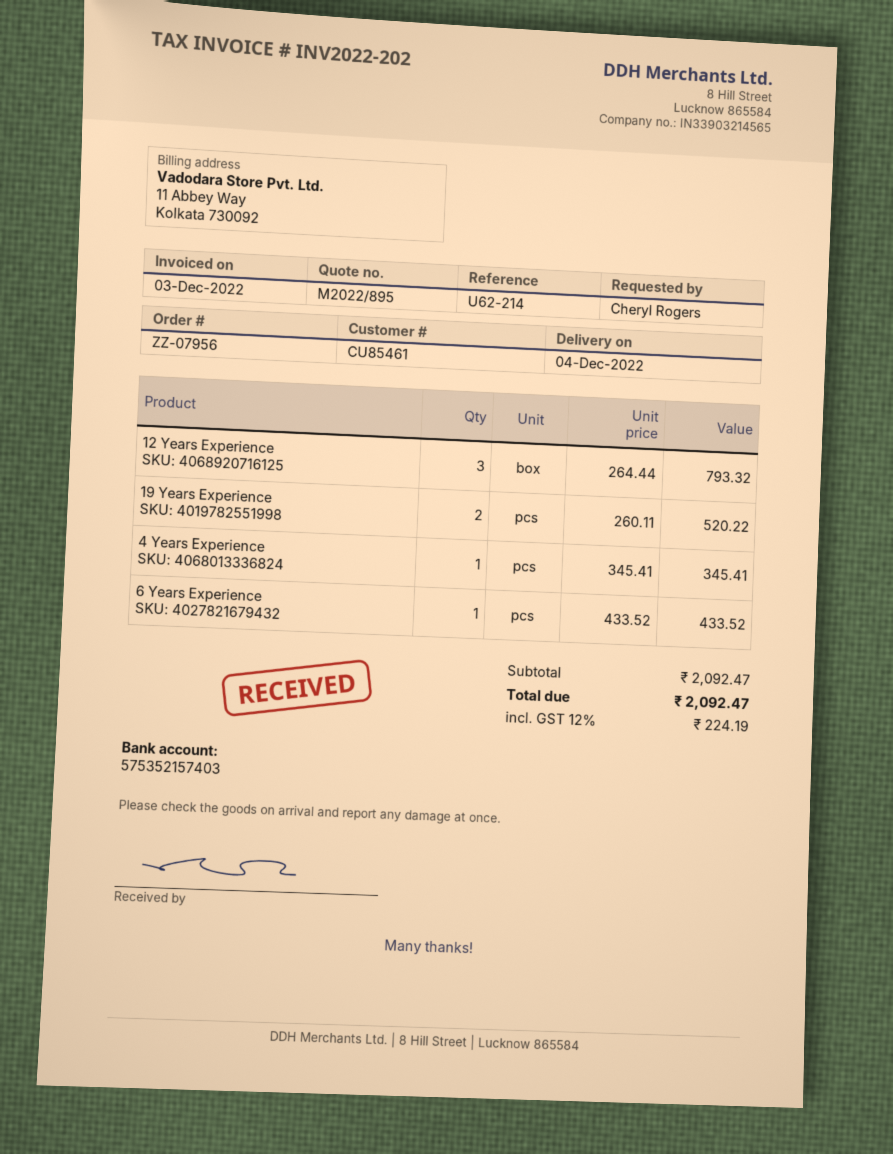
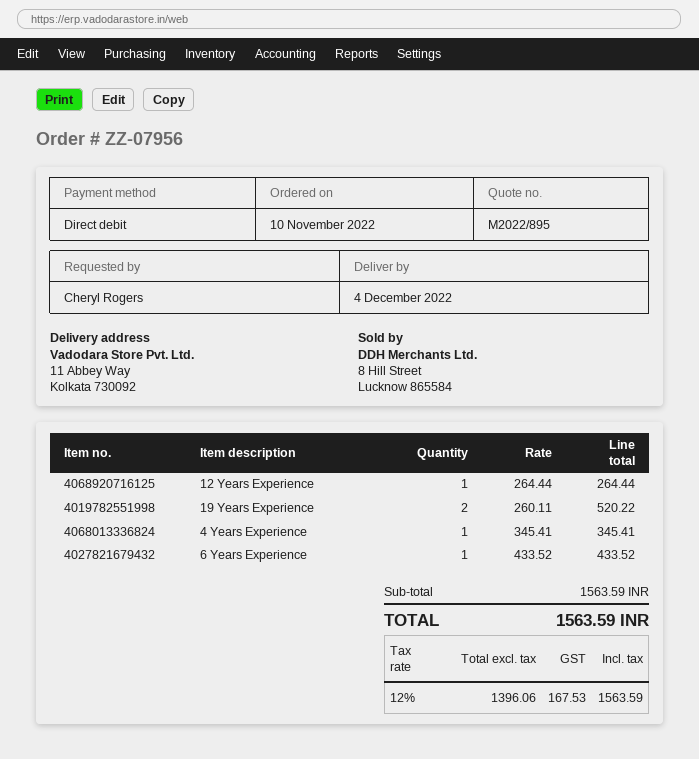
12 Years Experience: 3 x 264.44 = 793.32 -> 1 x 264.44 = 264.44
subtotal: 2092.47 -> 1563.59
tax: 12% = 224.19 -> 12% = 167.53
total: 2092.47 -> 1563.59

